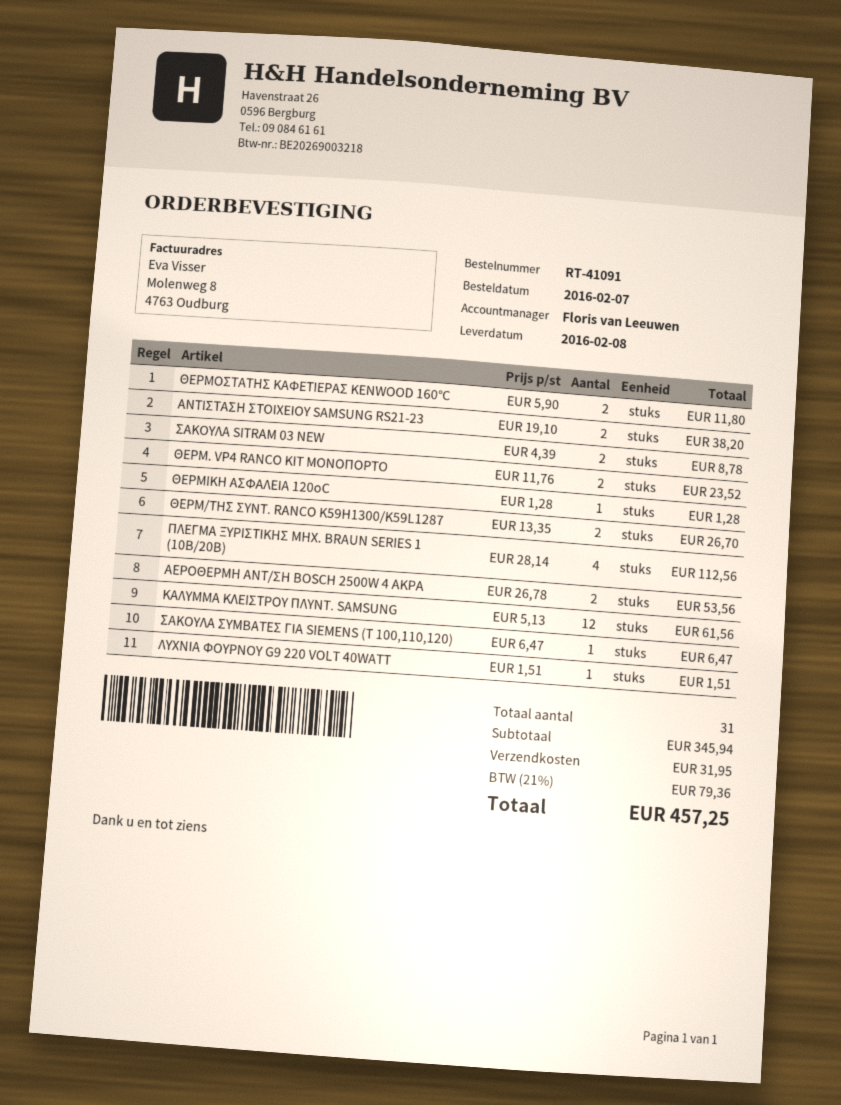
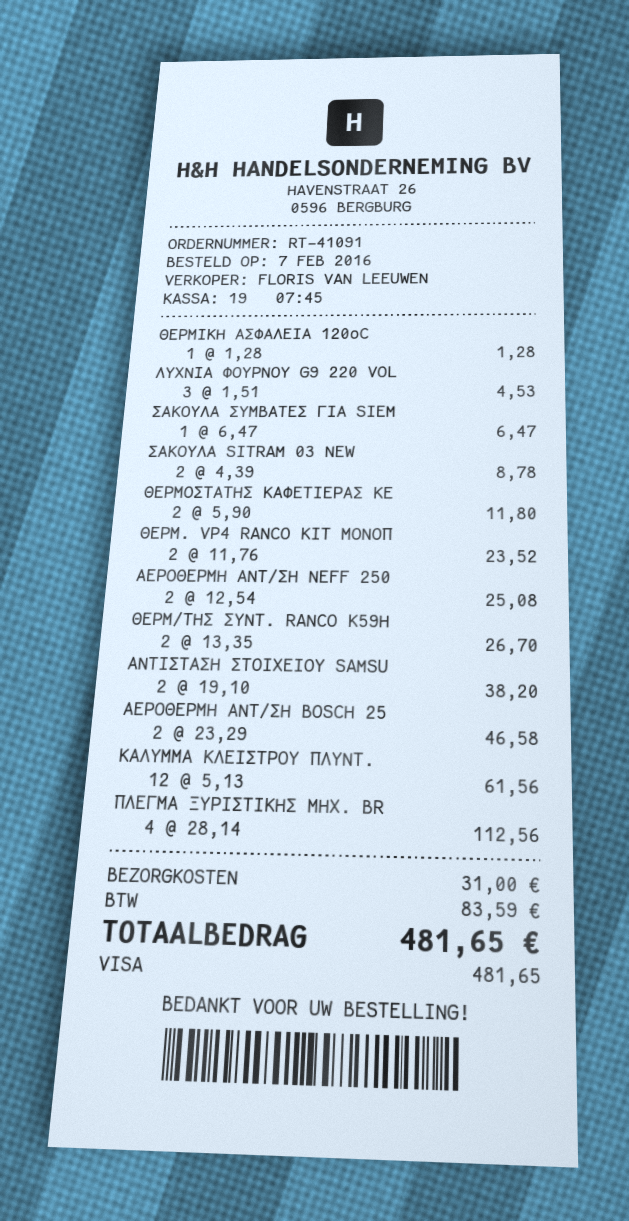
ΑΕΡΟΘΕΡΜΗ ΑΝΤ/ΣΗ BOSCH 2500W 4 ΑΚΡΑ: 2 x 26.78 = 53.56 -> 2 x 23.29 = 46.58
ΛΥΧΝΙΑ ΦΟΥΡΝΟΥ G9 220 VOLT 40WATT: 1 x 1.51 = 1.51 -> 3 x 1.51 = 4.53
ΑΕΡΟΘΕΡΜΗ ΑΝΤ/ΣΗ NEFF 250: none -> 2 x 12.54 = 25.08
shipping: 31.95 -> 31.00
tax: 79.36 -> 83.59
total: 457.25 -> 481.65

